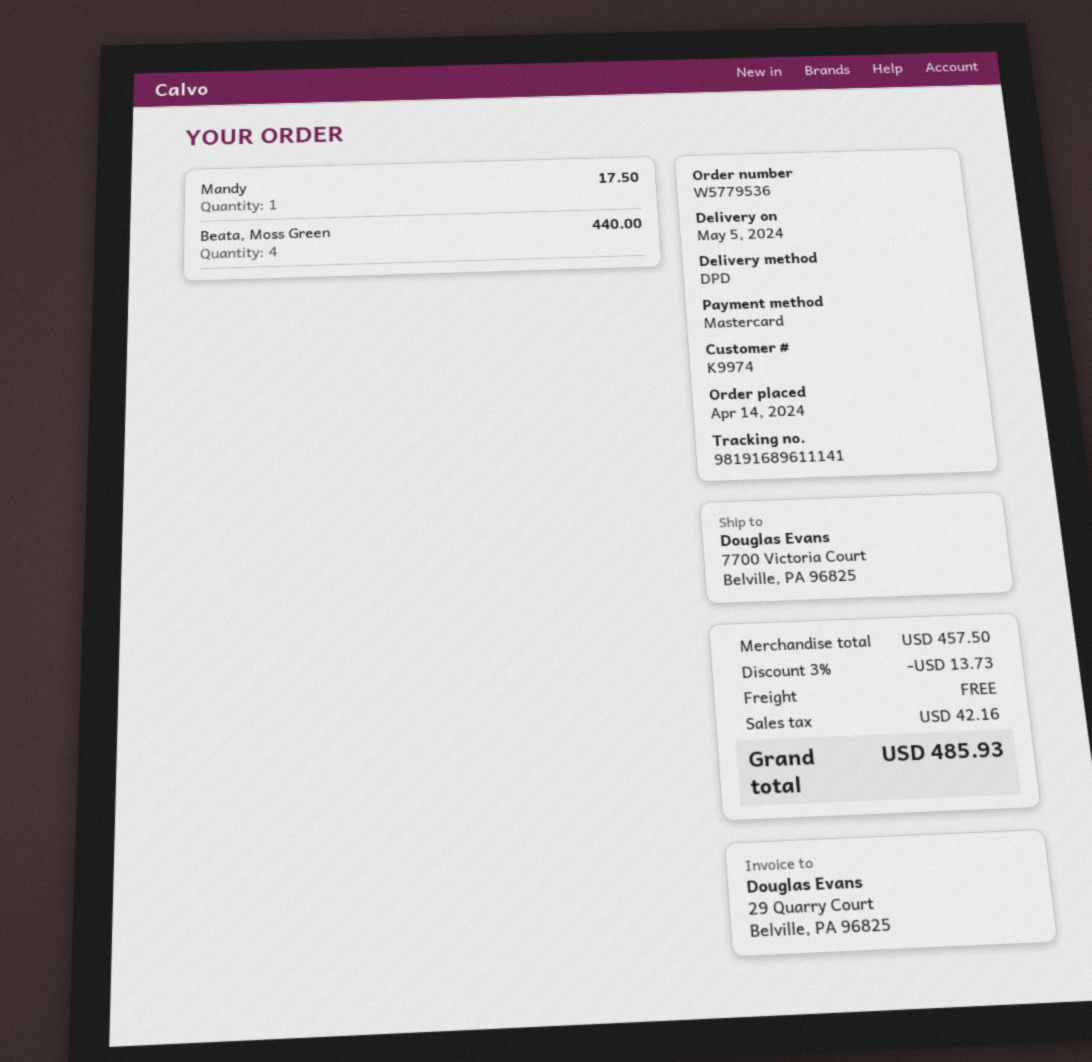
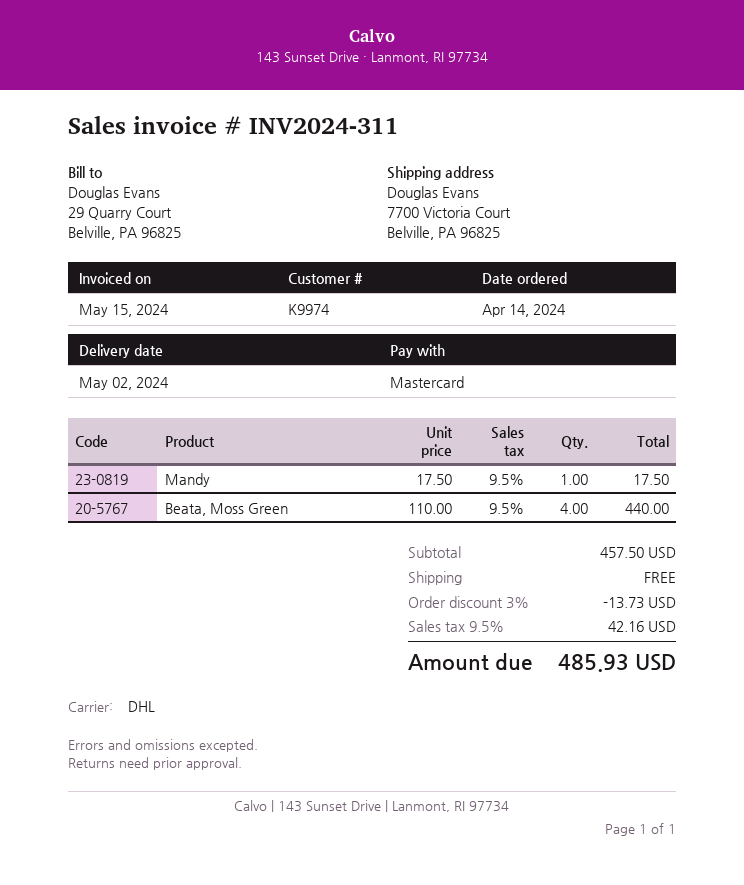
delivery date: 2024-05-05 -> 2024-05-02
shipping method: DPD -> DHL

